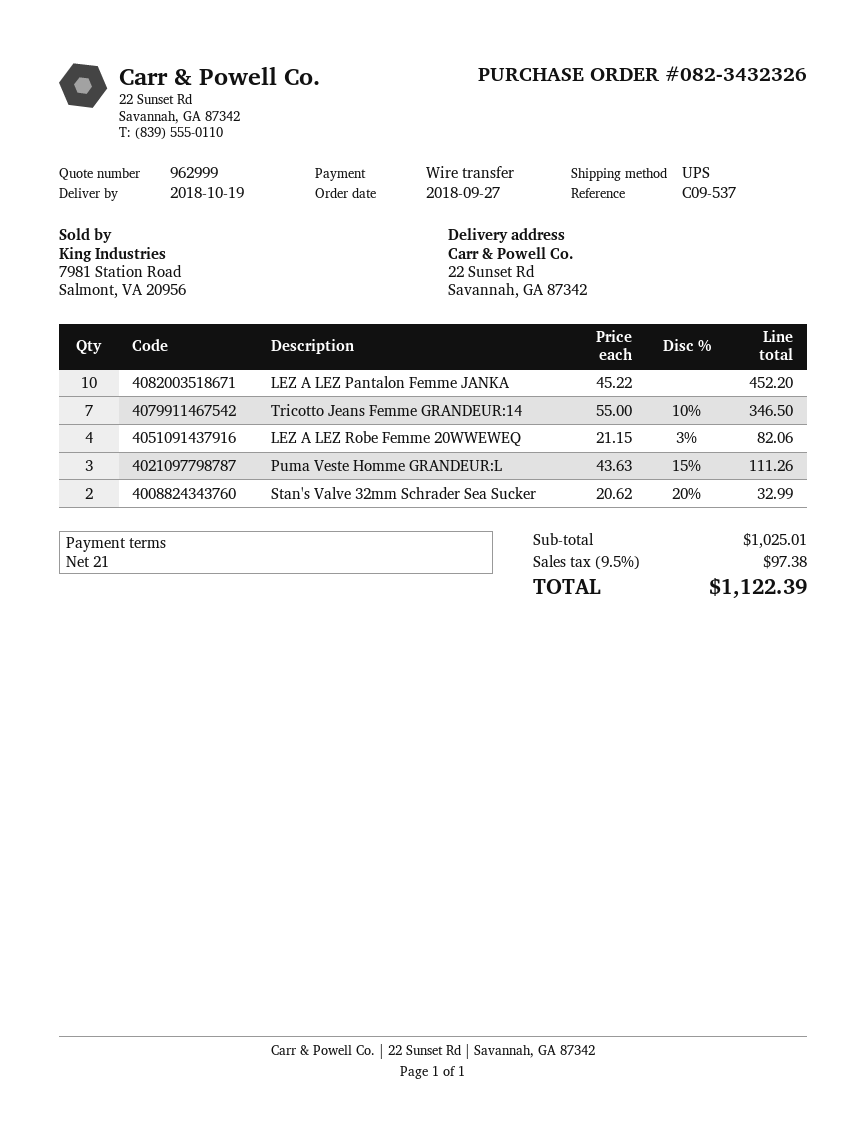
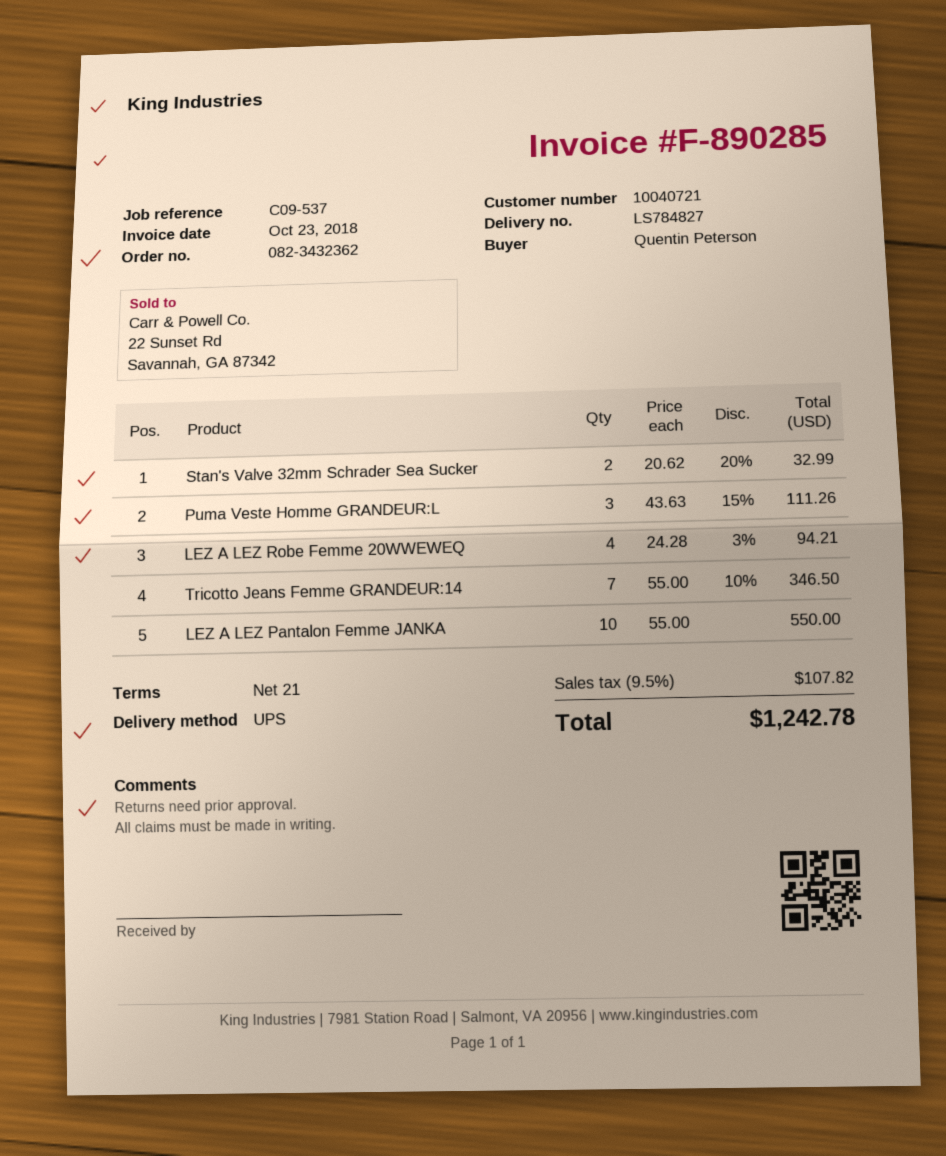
order number: 082-3432326 -> 082-3432362
LEZ A LEZ Pantalon Femme JANKA: 10 x 45.22 = 452.20 -> 10 x 55.00 = 550.00
LEZ A LEZ Robe Femme 20WWEWEQ: 4 x 21.15 - 3% = 82.06 -> 4 x 24.28 - 3% = 94.21
tax: 9.5% = 97.38 -> 9.5% = 107.82
total: 1122.39 -> 1242.78

